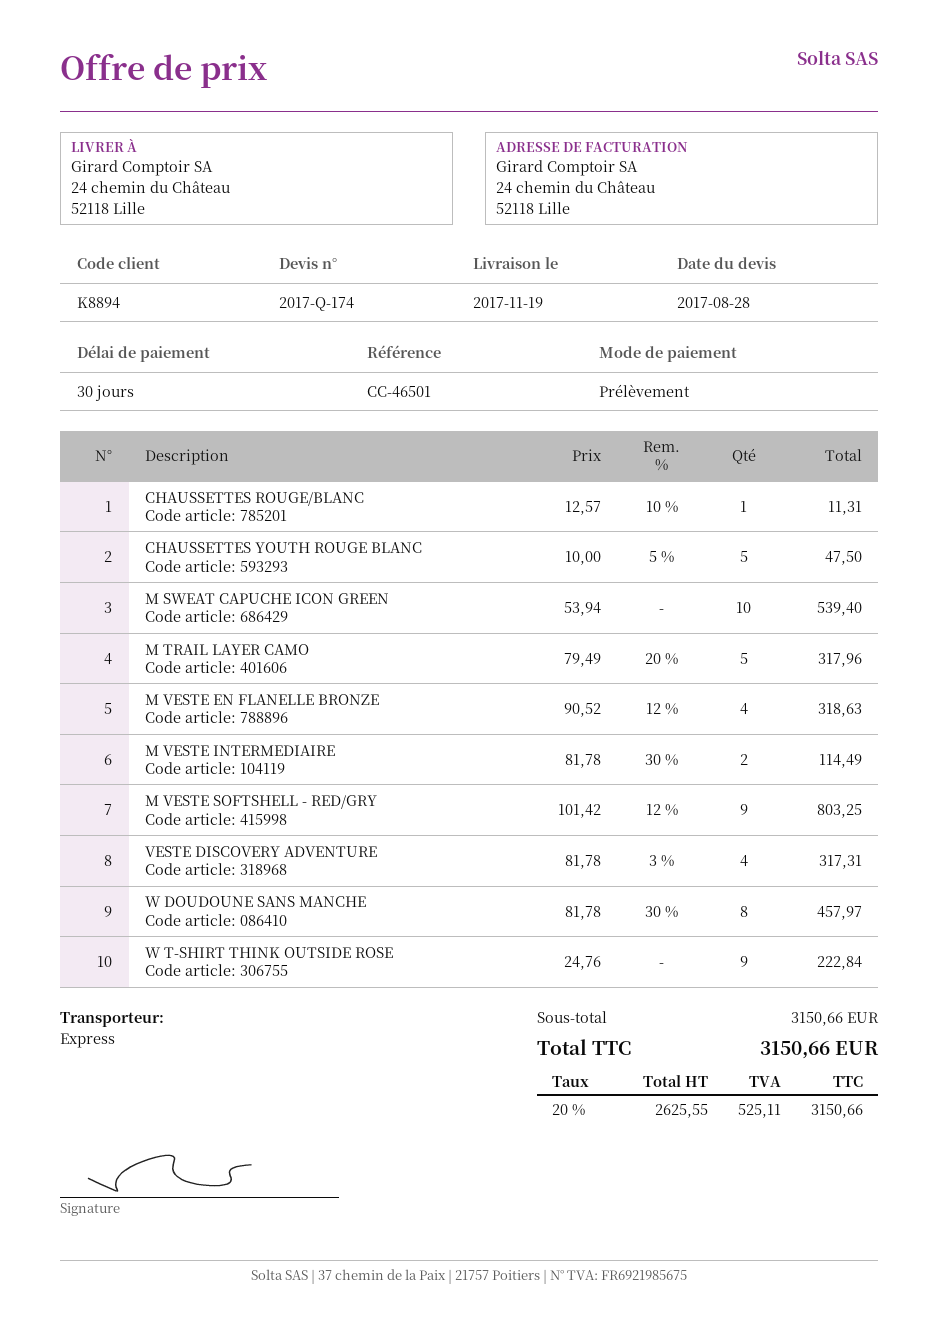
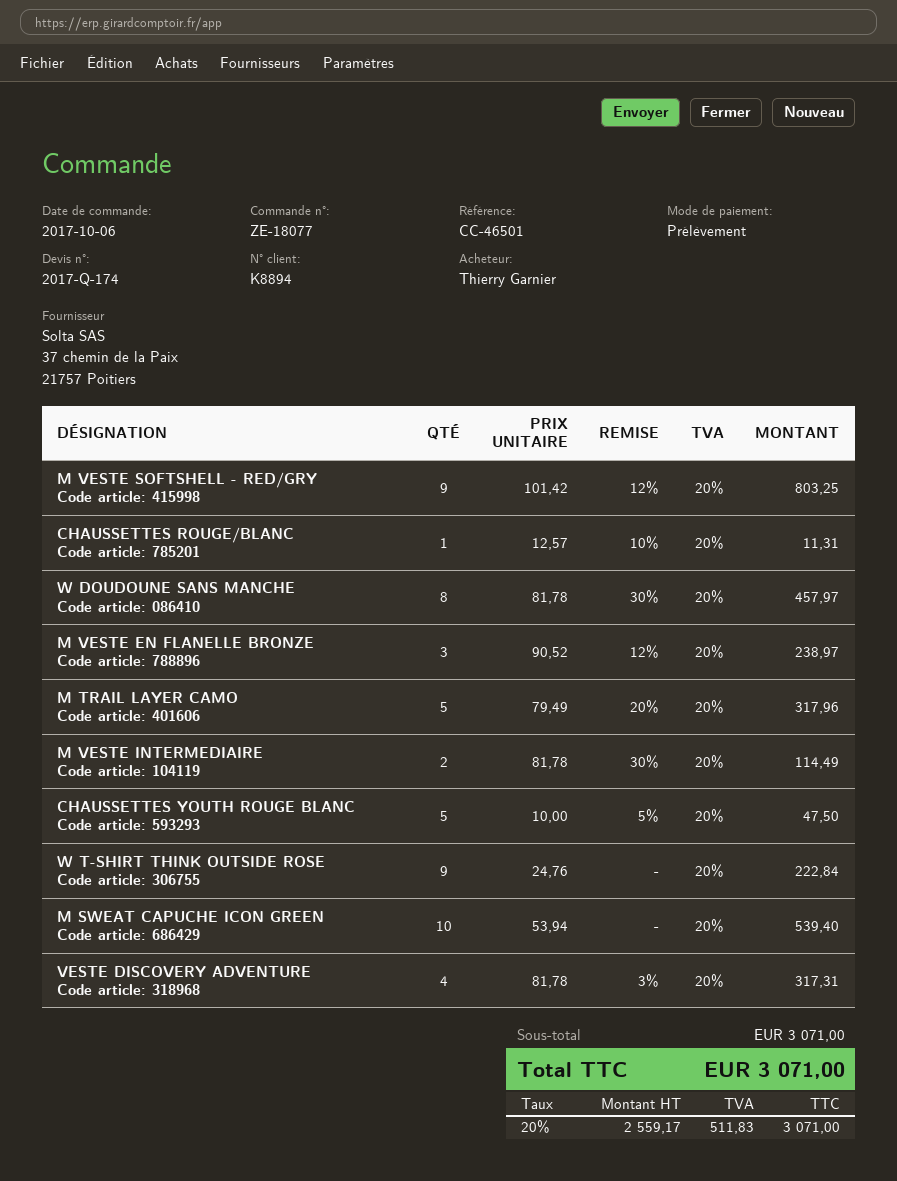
M VESTE EN FLANELLE BRONZE: 4 x 90.52 - 12% = 318.63 -> 3 x 90.52 - 12% = 238.97
subtotal: 3150.66 -> 3071.00
net: 2625.55 -> 2559.17
tax: 20% = 525.11 -> 20% = 511.83
total: 3150.66 -> 3071.00

